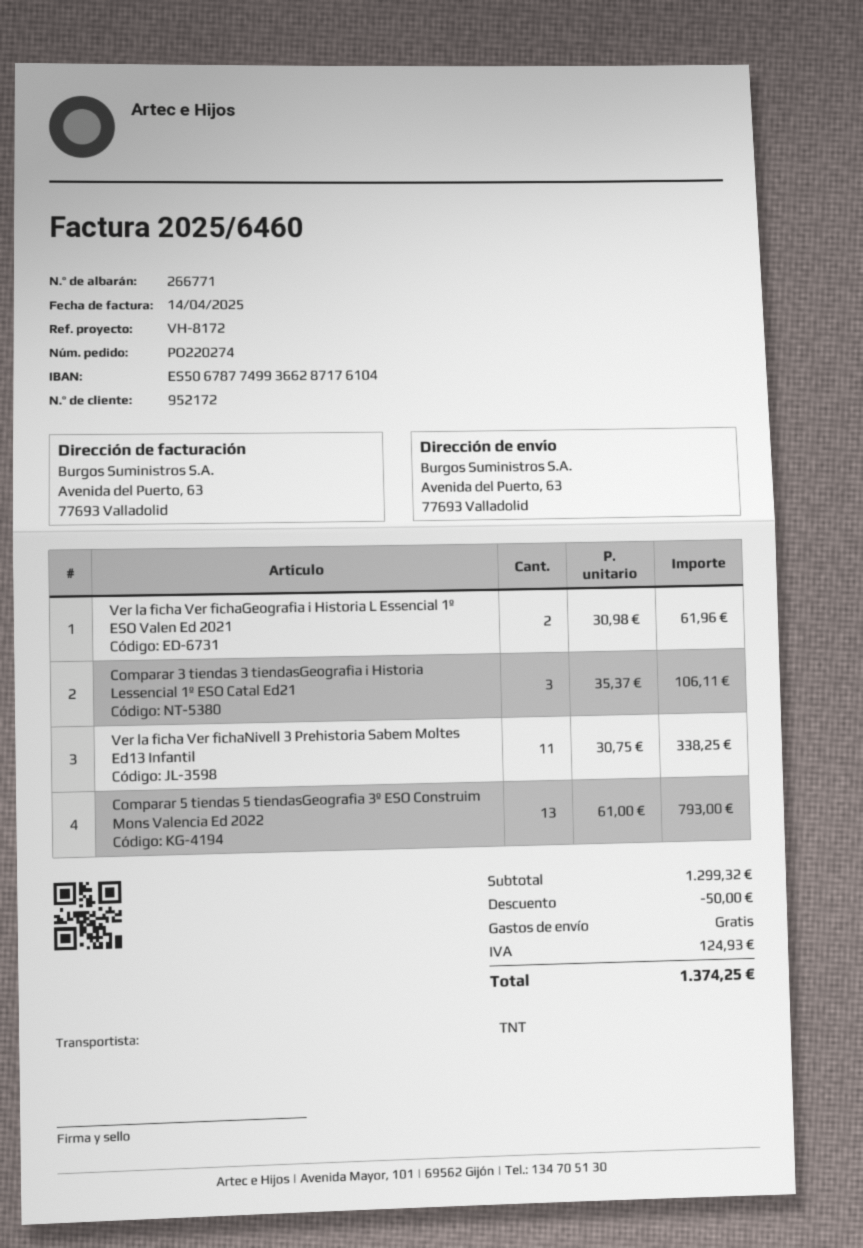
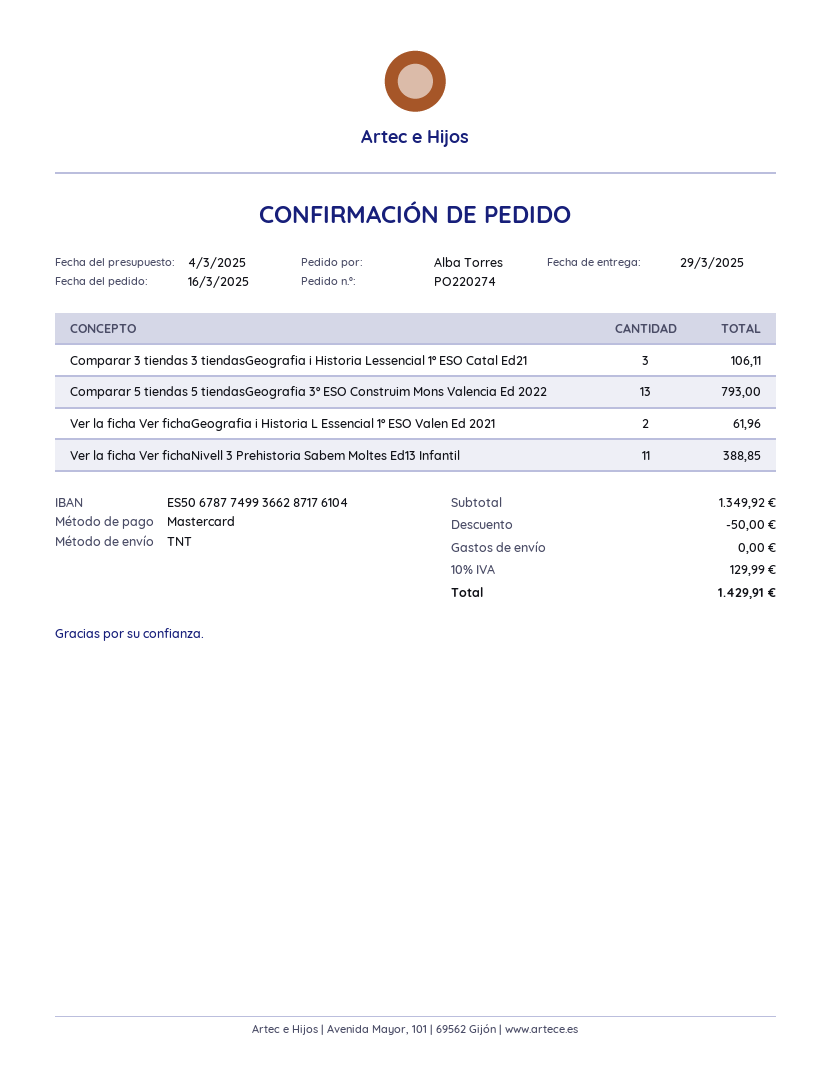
Ver la ficha Ver fichaNivell 3 Prehistoria Sabem Moltes Ed13 Infantil: 11 for 338.25 -> 11 for 388.85
subtotal: 1299.32 -> 1349.92
tax: 124.93 -> 129.99
total: 1374.25 -> 1429.91

